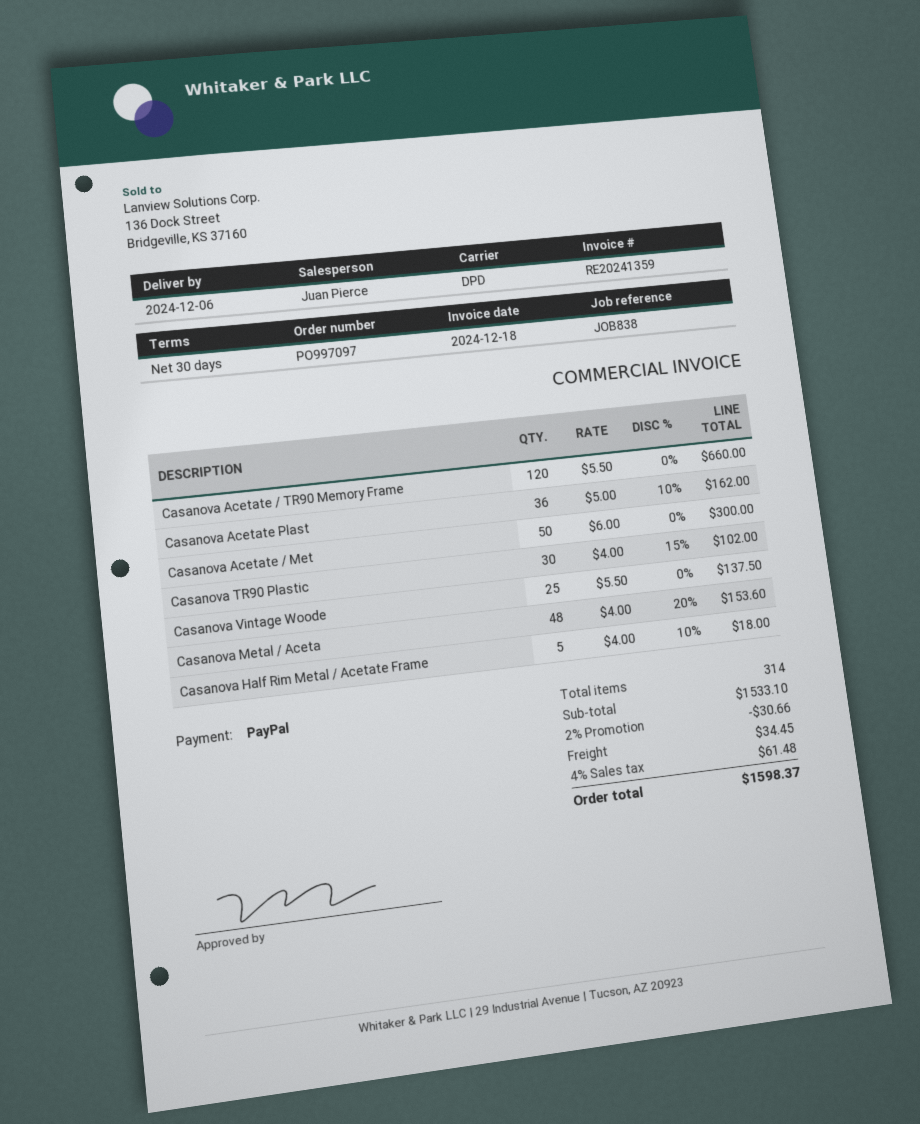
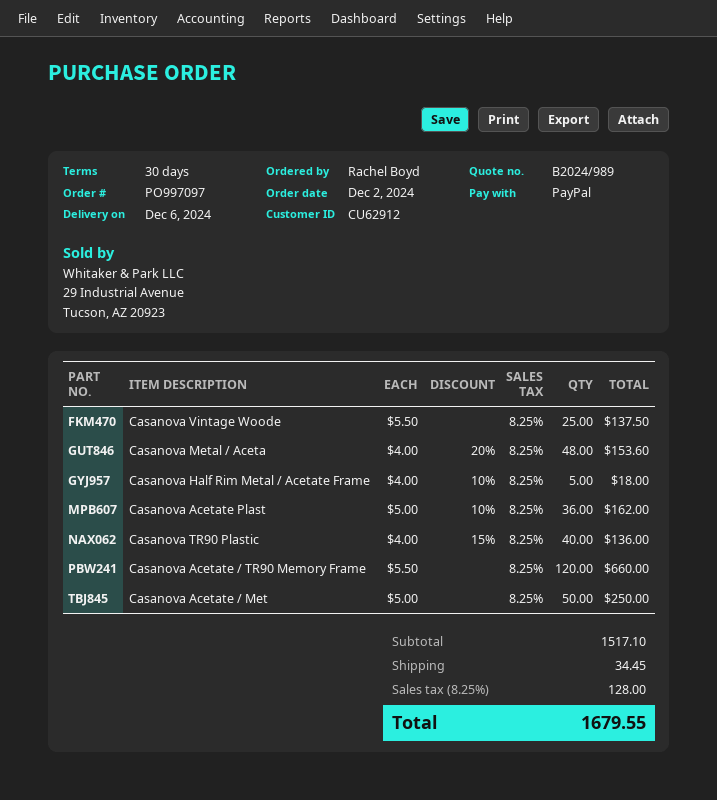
Casanova Acetate / Met: 50 x 6.00 = 300.00 -> 50 x 5.00 = 250.00
Casanova TR90 Plastic: 30 x 4.00 - 15% = 102.00 -> 40 x 4.00 - 15% = 136.00
subtotal: 1533.10 -> 1517.10
discount: 2% = 30.66 -> none
tax: 4% = 61.48 -> 8.25% = 128.00
total: 1598.37 -> 1679.55

